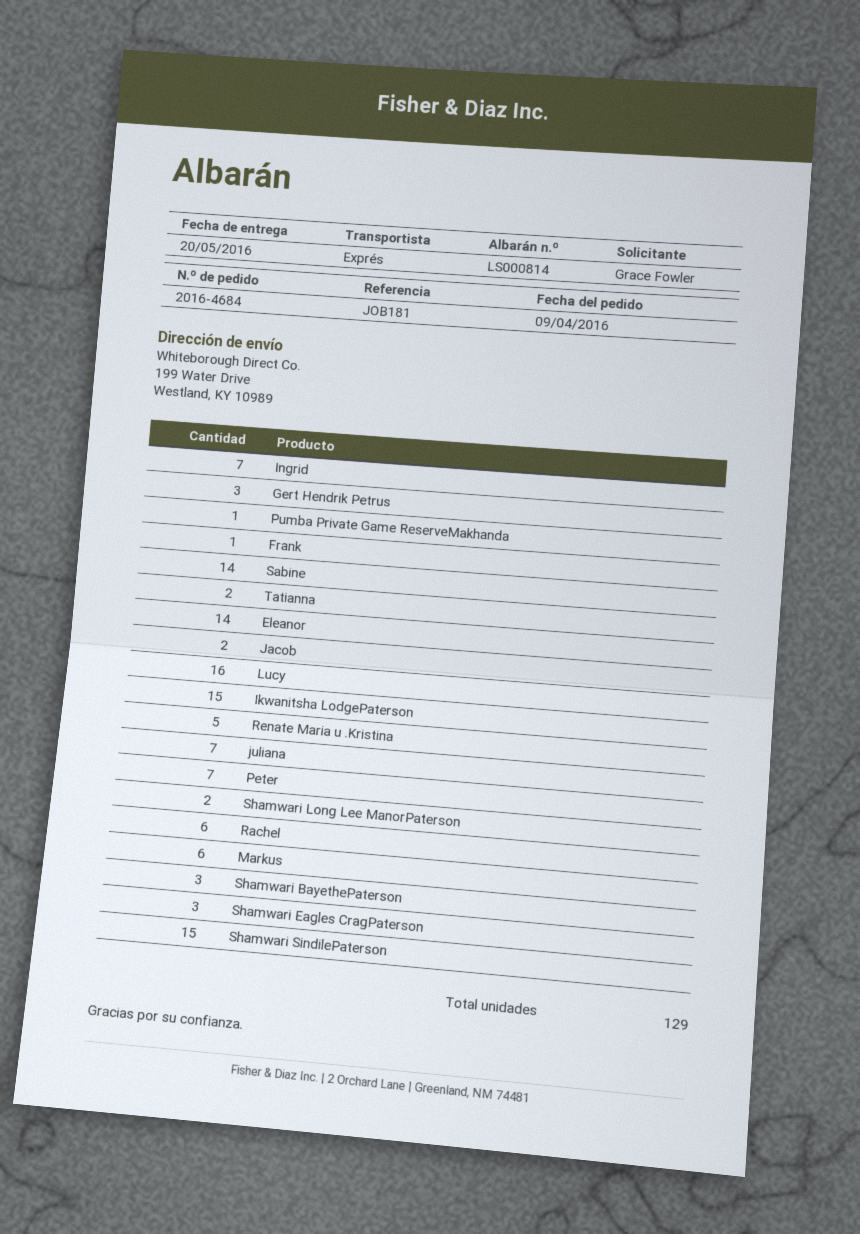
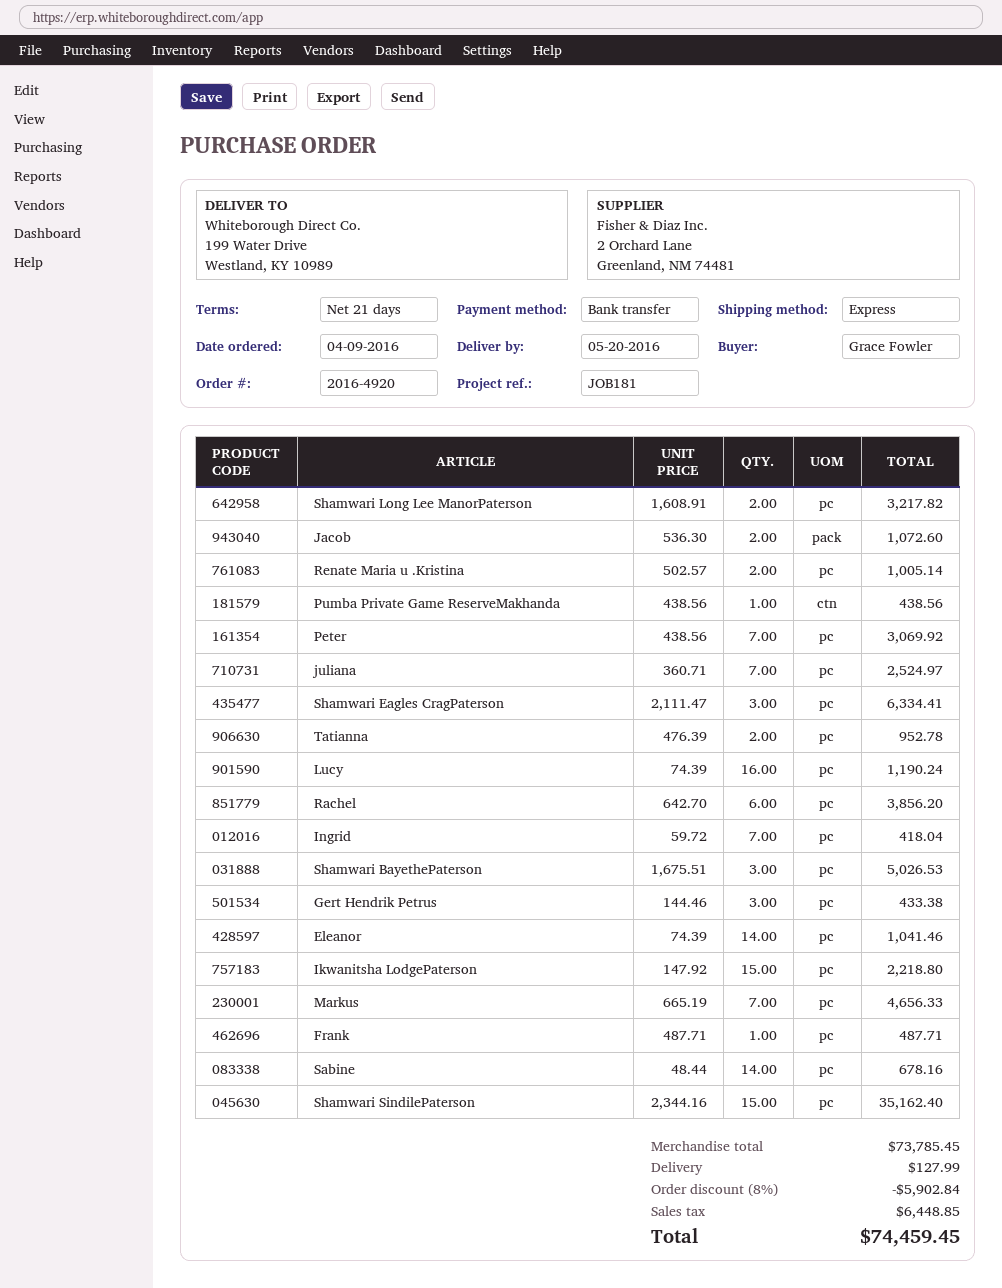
order number: 2016-4684 -> 2016-4920
Renate Maria u .Kristina: 5 -> 2
Markus: 6 -> 7

